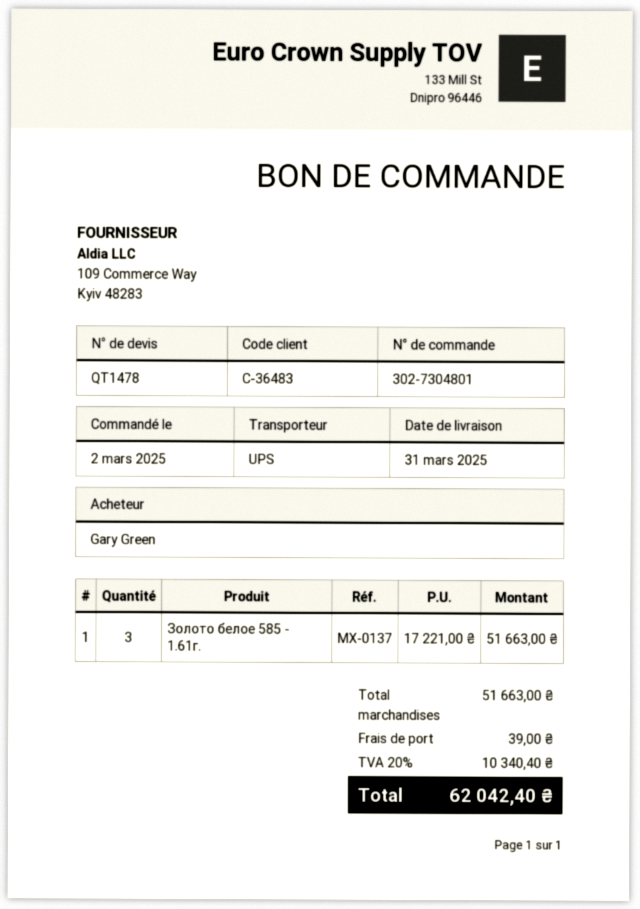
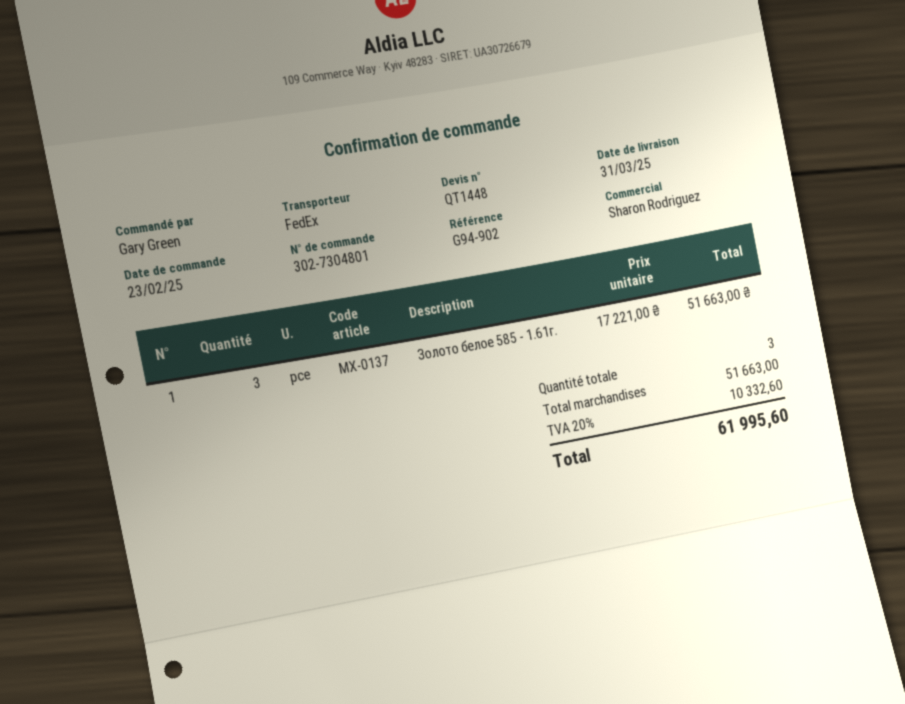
quote number: QT1478 -> QT1448
order date: 2025-03-02 -> 2025-02-23
shipping method: UPS -> FedEx
shipping: 39.00 -> none
tax: 20% = 10340.40 -> 20% = 10332.60
total: 62042.40 -> 61995.60

